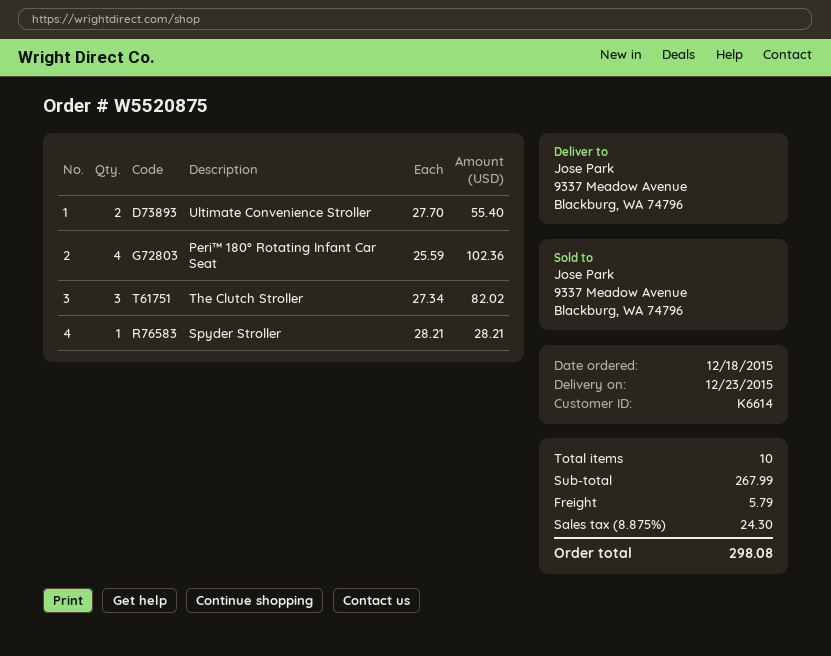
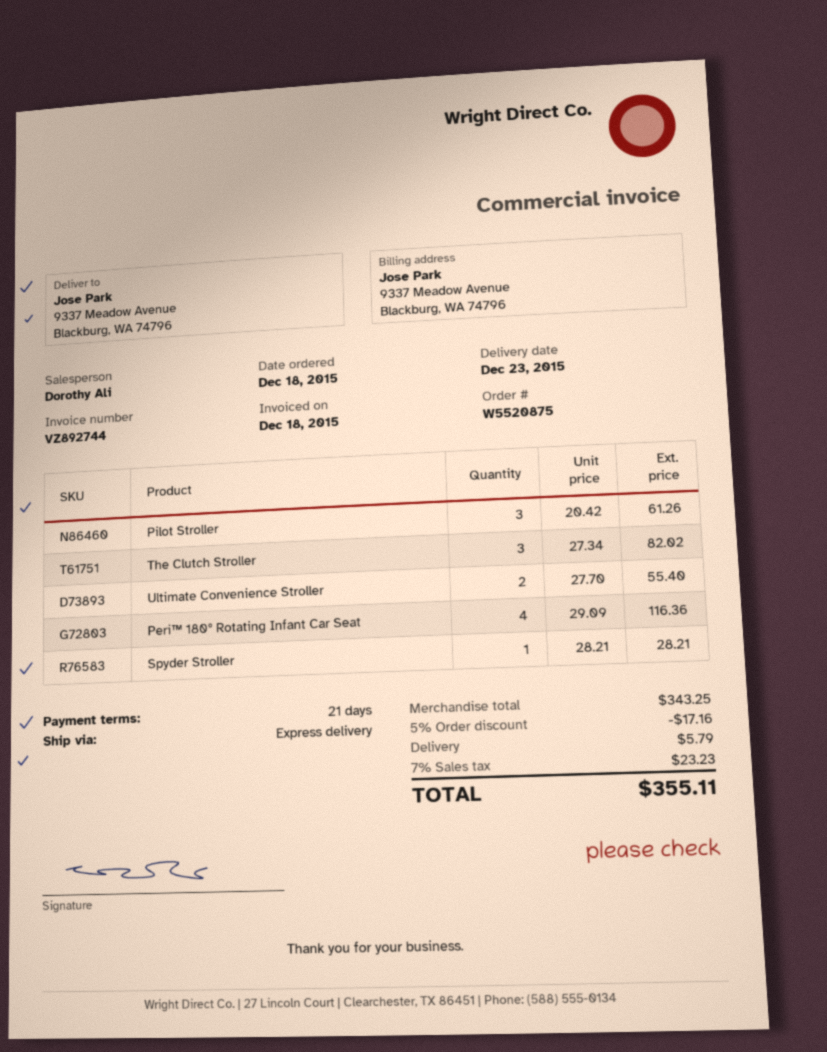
Peri™ 180° Rotating Infant Car Seat: 4 x 25.59 = 102.36 -> 4 x 29.09 = 116.36
Pilot Stroller: none -> 3 x 20.42 = 61.26
subtotal: 267.99 -> 343.25
discount: none -> 5% = 17.16
tax: 8.875% = 24.30 -> 7% = 23.23
total: 298.08 -> 355.11

